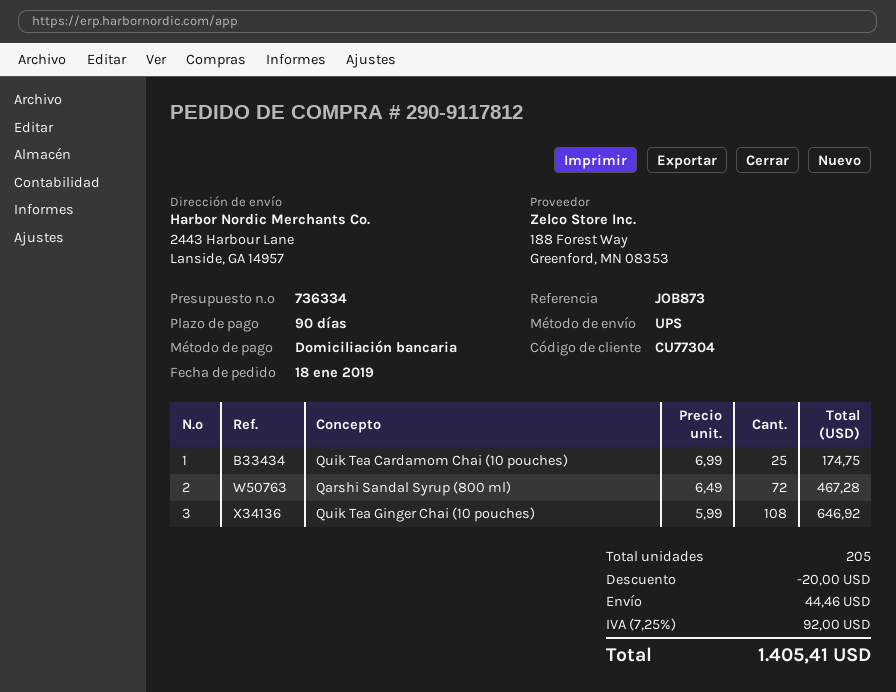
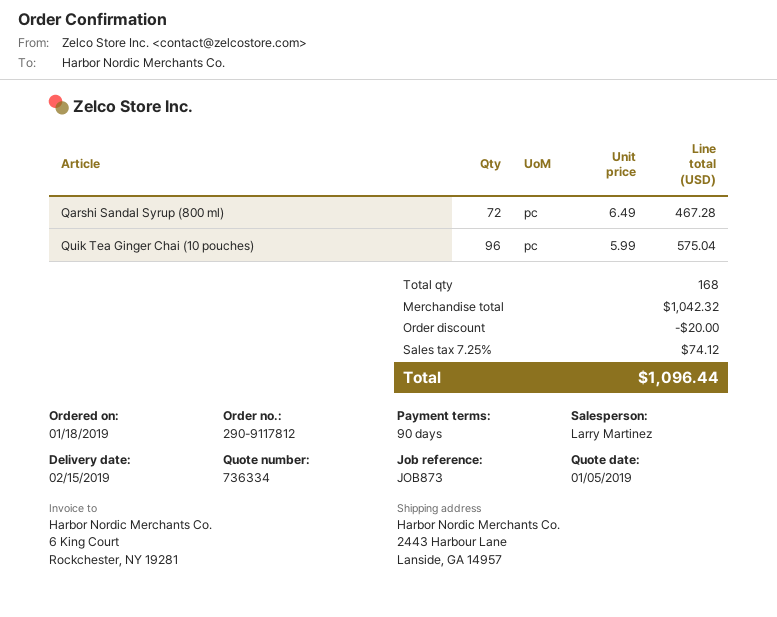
Quik Tea Cardamom Chai (10 pouches): 25 x 6.99 = 174.75 -> none
Quik Tea Ginger Chai (10 pouches): 108 x 5.99 = 646.92 -> 96 x 5.99 = 575.04
total quantity: 205 -> 168
shipping: 44.46 -> none
tax: 7.25% = 92.00 -> 7.25% = 74.12
total: 1405.41 -> 1096.44

